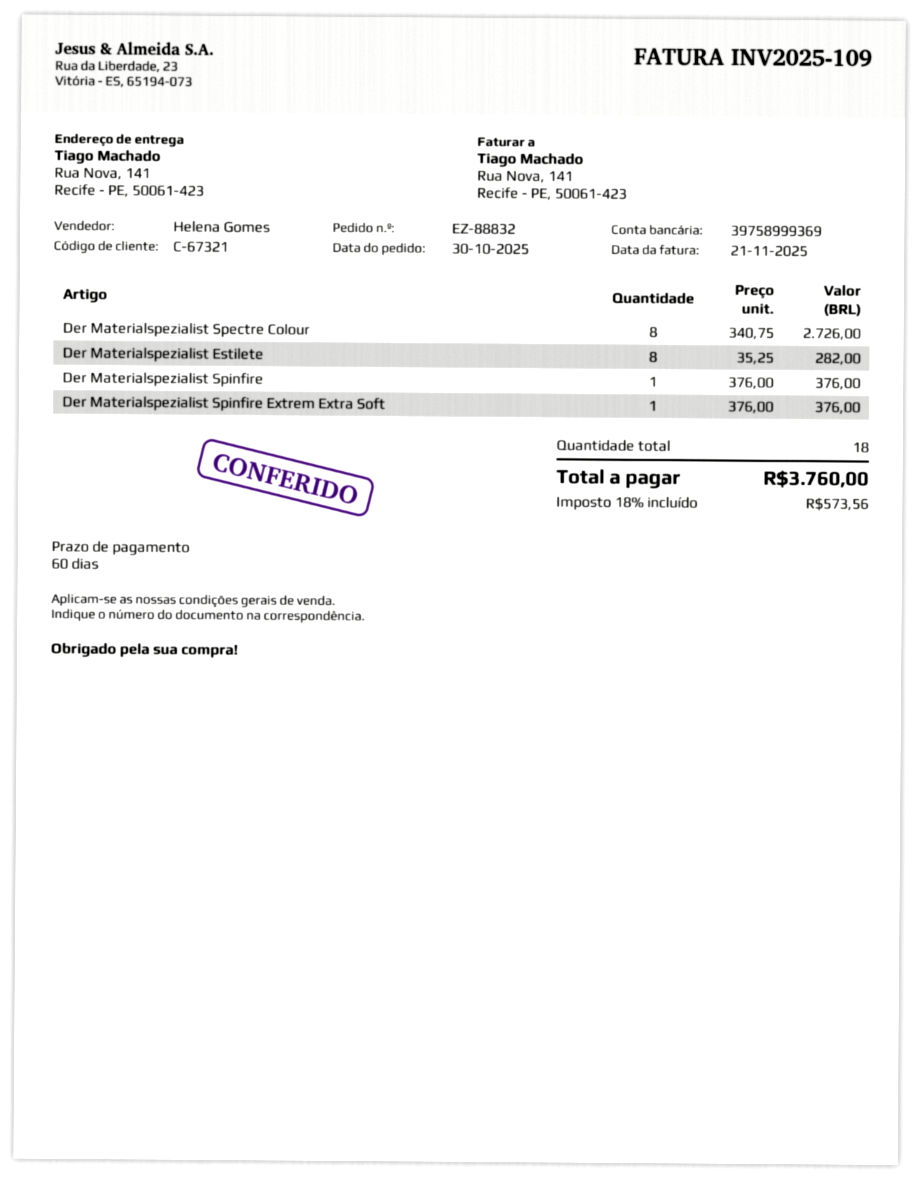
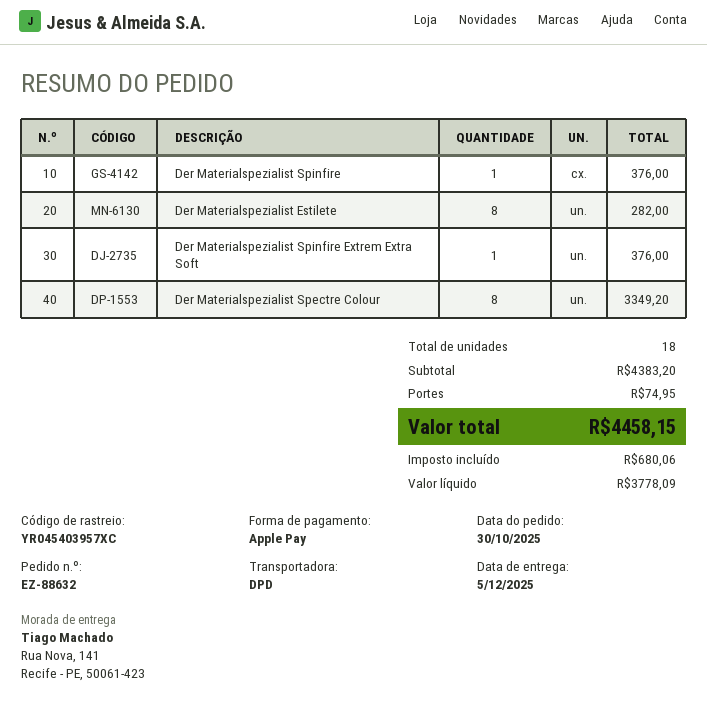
order number: EZ-88832 -> EZ-88632
Der Materialspezialist Spectre Colour: 8 for 2726.00 -> 8 for 3349.20
shipping: none -> 74.95
tax: 573.56 -> 680.06
total: 3760.00 -> 4458.15

